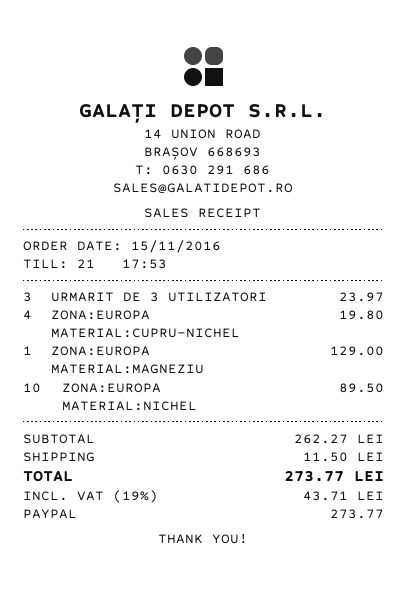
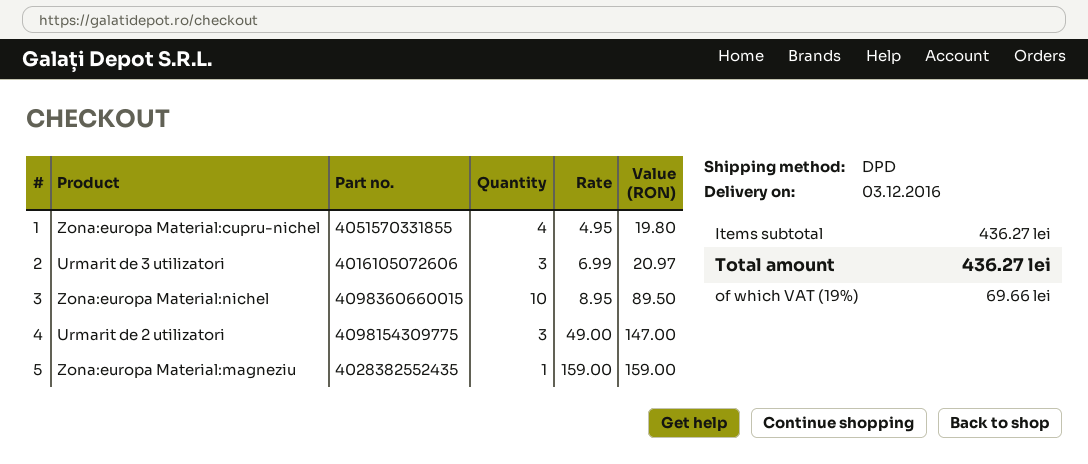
URMARIT DE 3 UTILIZATORI: 3 for 23.97 -> 3 for 20.97
ZONA:EUROPA MATERIAL:MAGNEZIU: 1 for 129.00 -> 1 for 159.00
Urmarit de 2 utilizatori: none -> 3 for 147.00
subtotal: 262.27 -> 436.27
shipping: 11.50 -> none
tax: 19% = 43.71 -> 19% = 69.66
total: 273.77 -> 436.27

